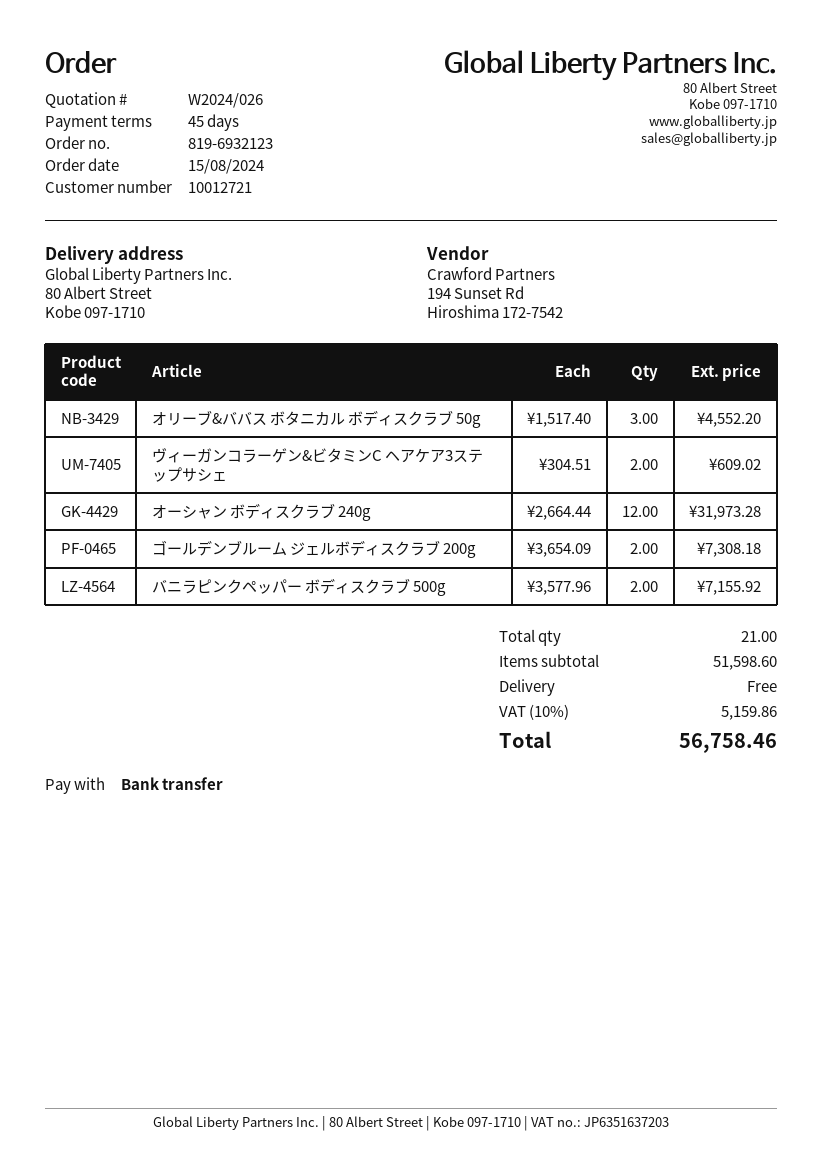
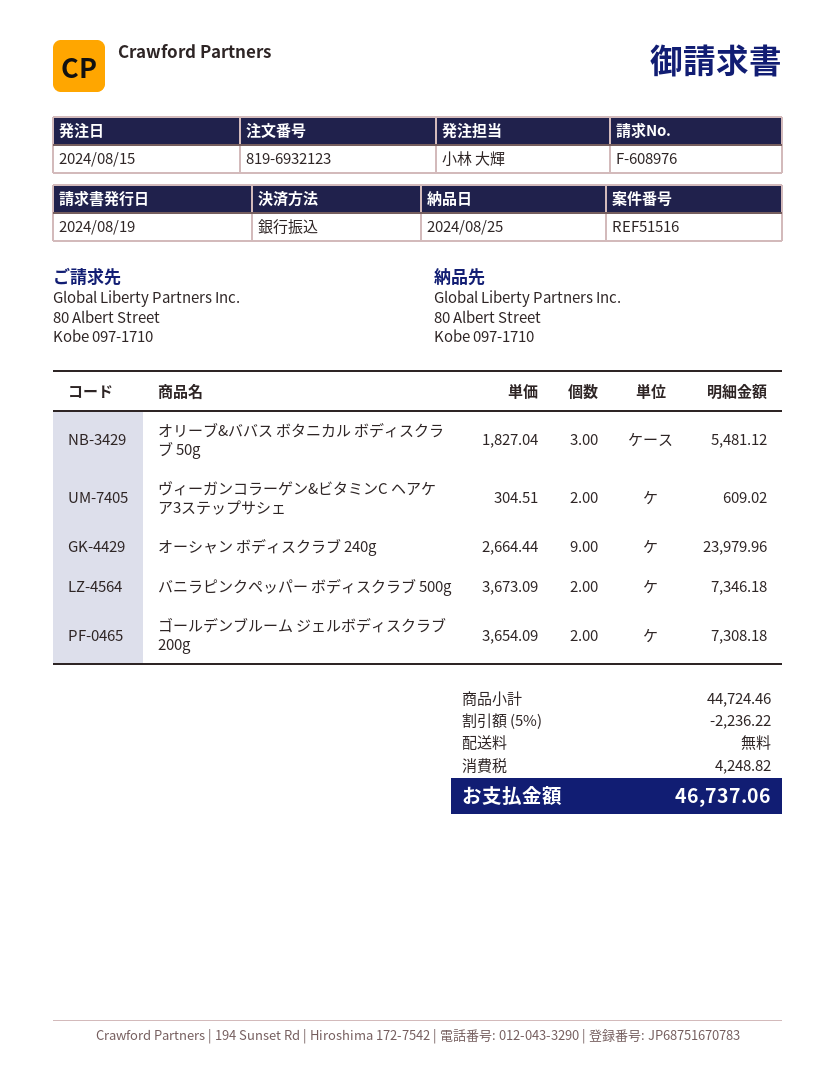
オリーブ&ババス ボタニカル ボディスクラブ 50g: 3 x 1517.40 = 4552.20 -> 3 x 1827.04 = 5481.12
オーシャン ボディスクラブ 240g: 12 x 2664.44 = 31973.28 -> 9 x 2664.44 = 23979.96
バニラピンクペッパー ボディスクラブ 500g: 2 x 3577.96 = 7155.92 -> 2 x 3673.09 = 7346.18
subtotal: 51598.60 -> 44724.46
discount: none -> 5% = 2236.22
tax: 5159.86 -> 4248.82
total: 56758.46 -> 46737.06

